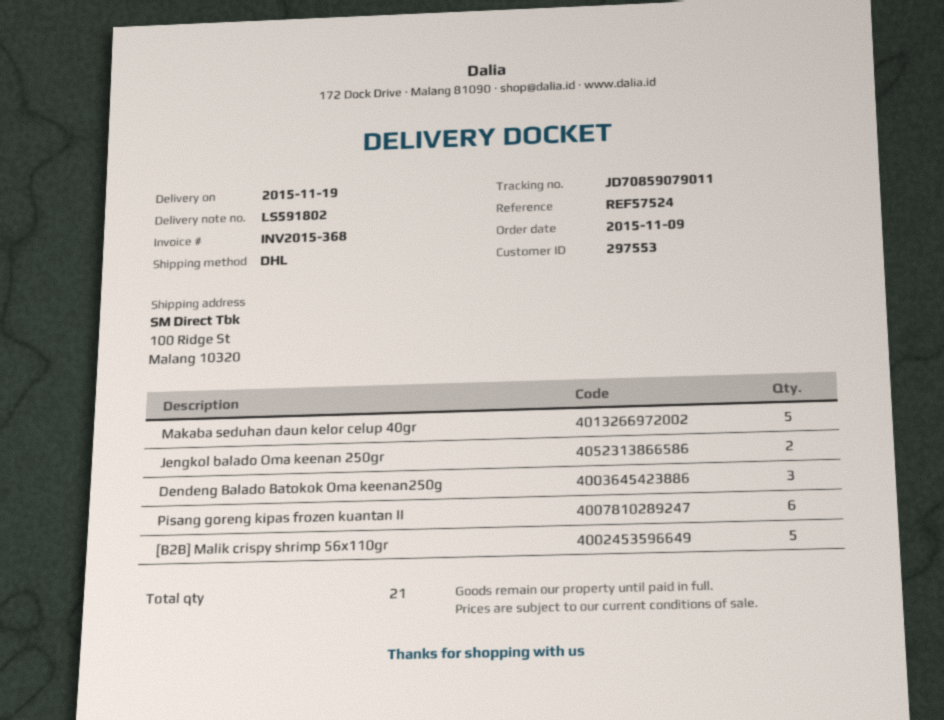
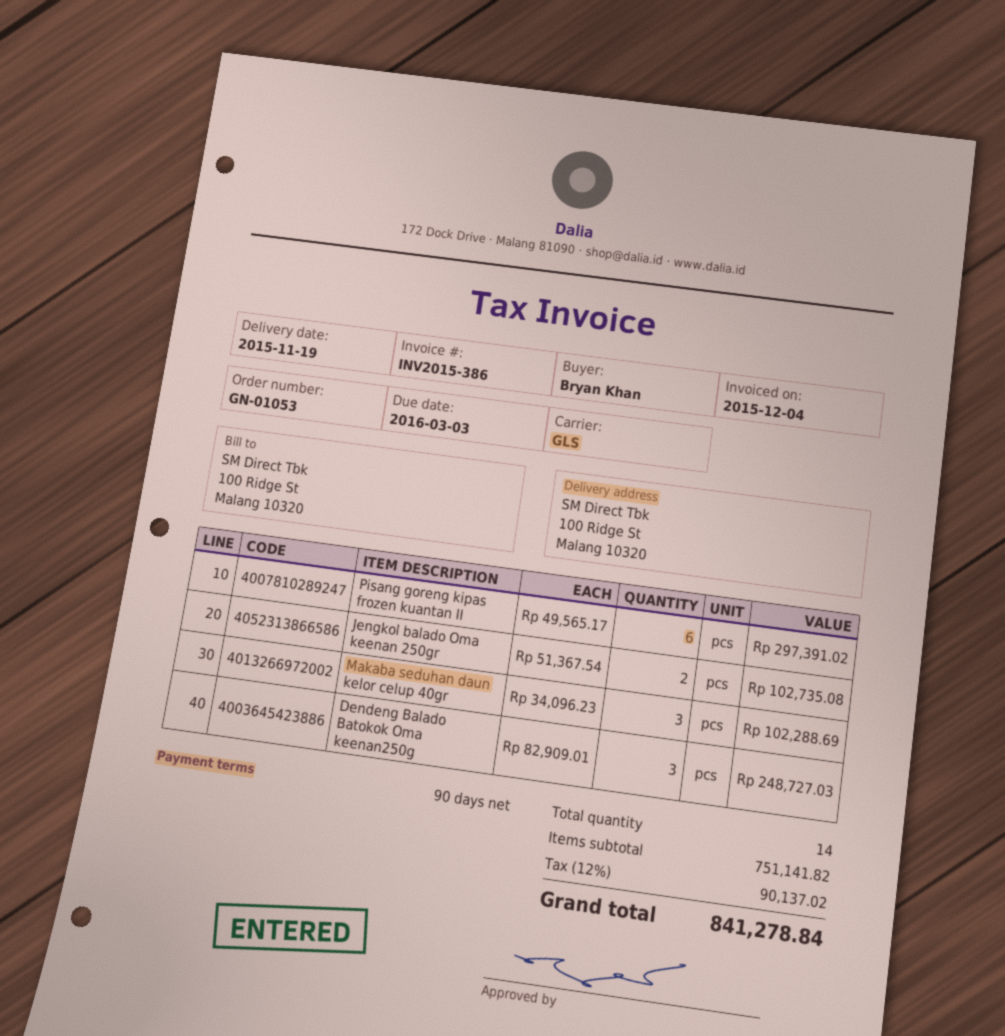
invoice number: INV2015-368 -> INV2015-386
shipping method: DHL -> GLS
Makaba seduhan daun kelor celup 40gr: 5 -> 3
[B2B] Malik crispy shrimp 56x110gr: 5 -> none
total quantity: 21 -> 14

